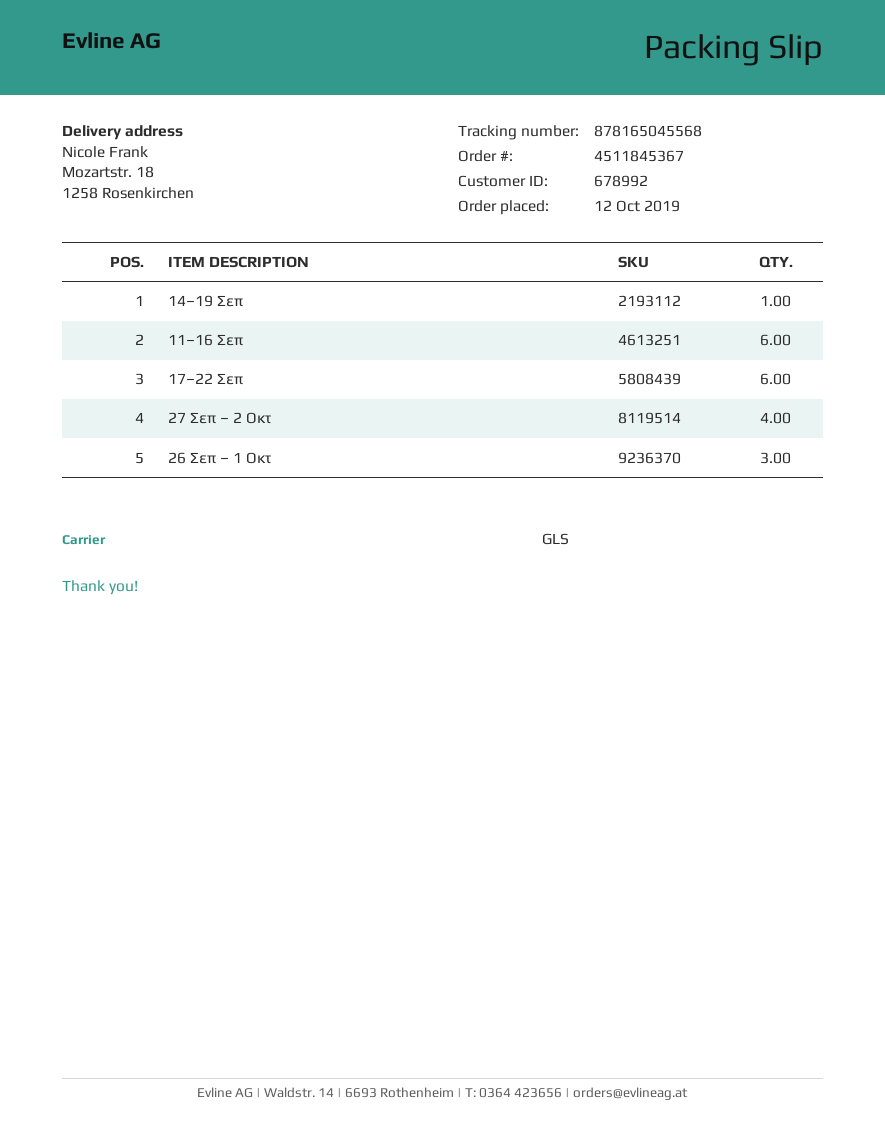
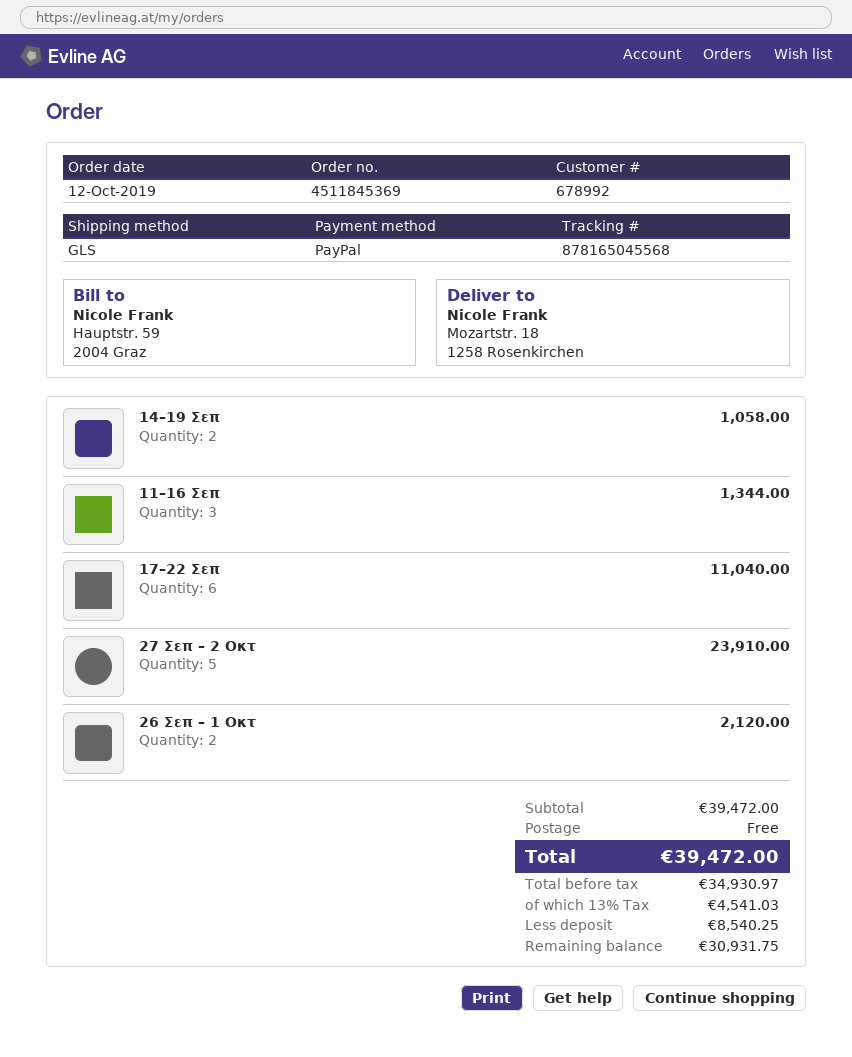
order number: 4511845367 -> 4511845369
14–19 Σεπ: 1 -> 2
11–16 Σεπ: 6 -> 3
27 Σεπ – 2 Οκτ: 4 -> 5
26 Σεπ – 1 Οκτ: 3 -> 2

